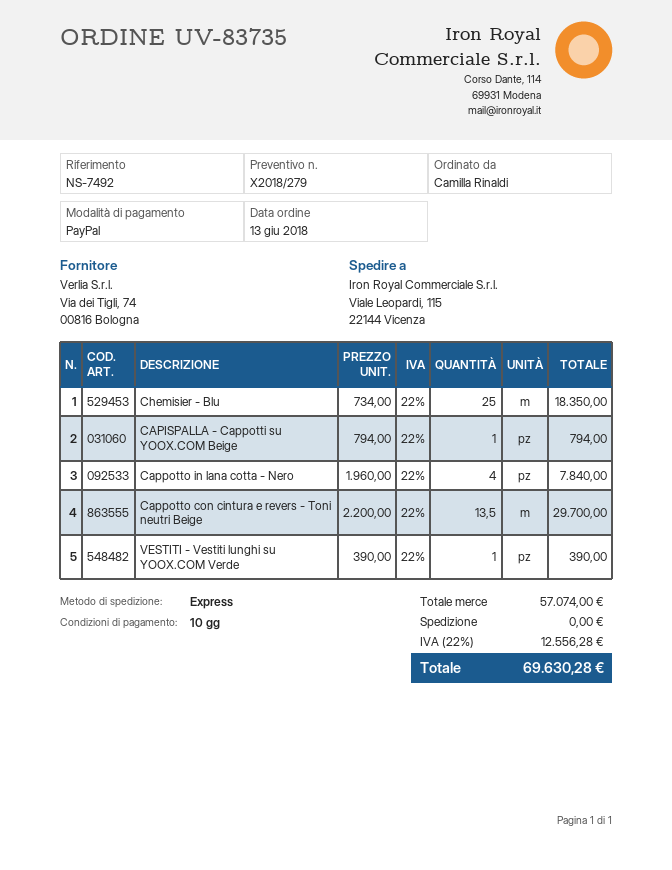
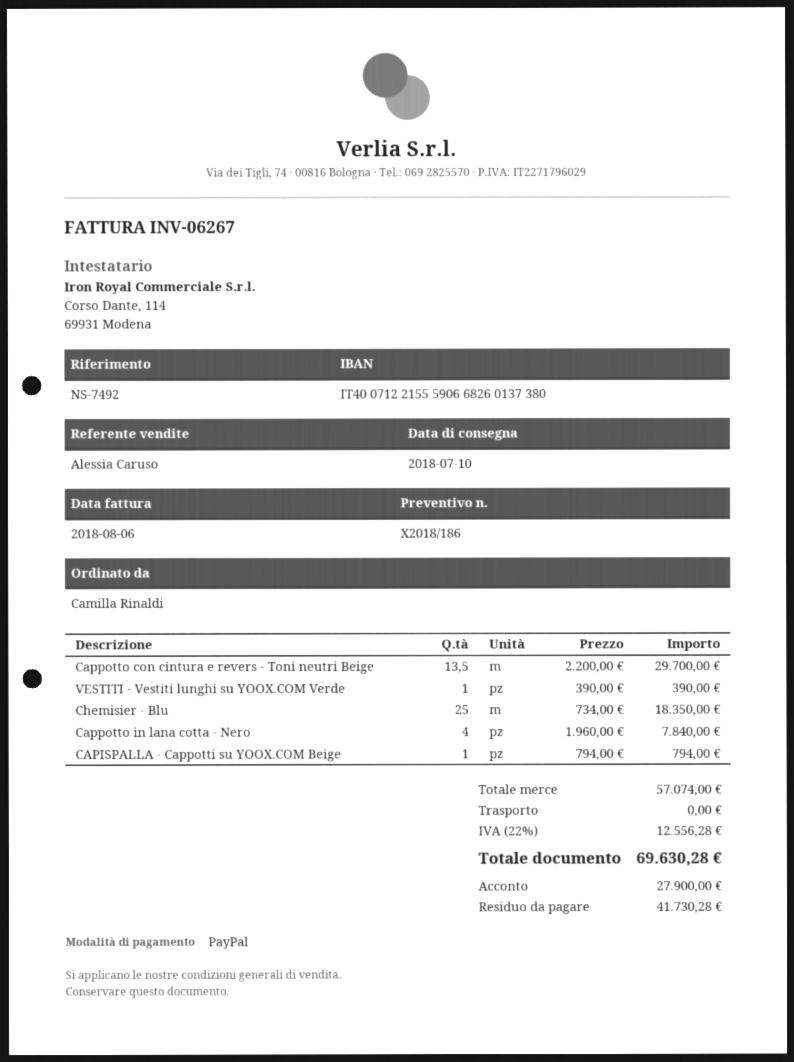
quote number: X2018/279 -> X2018/186

